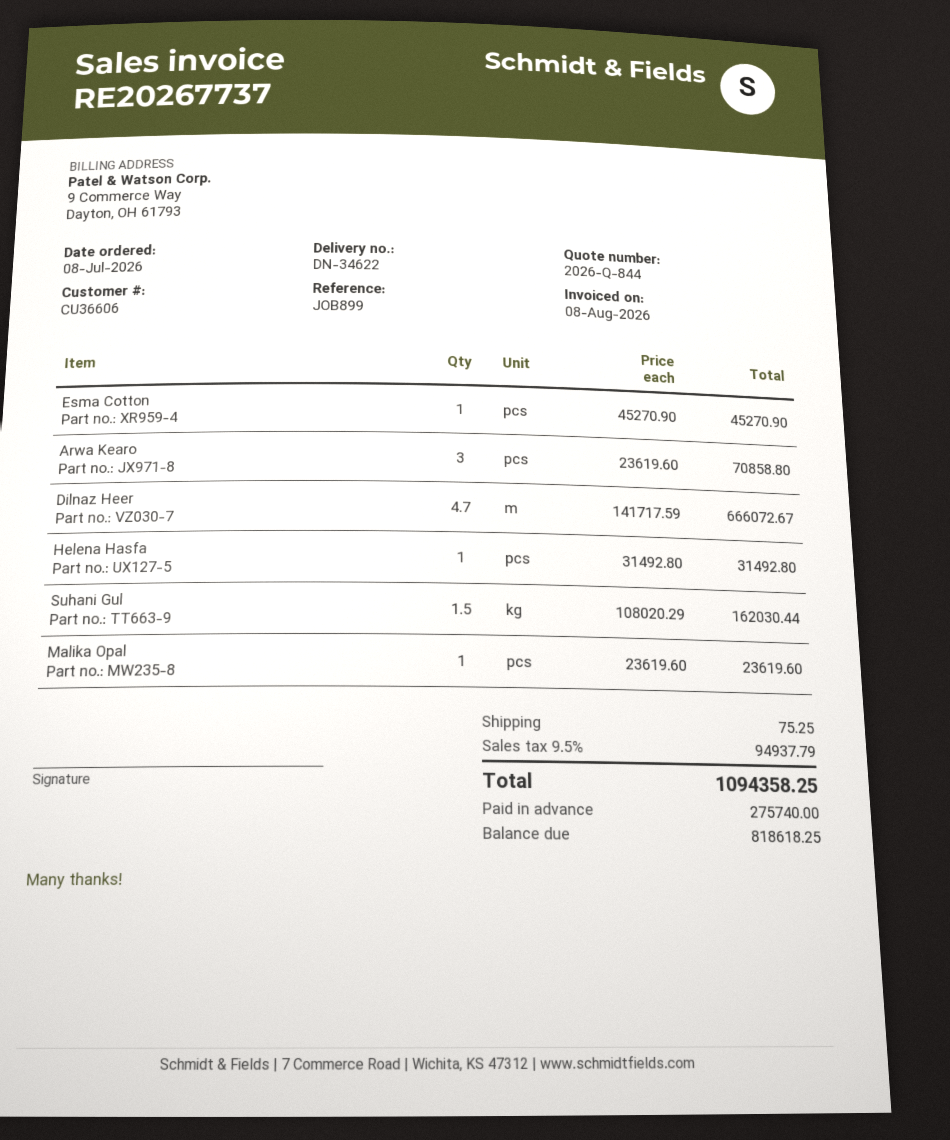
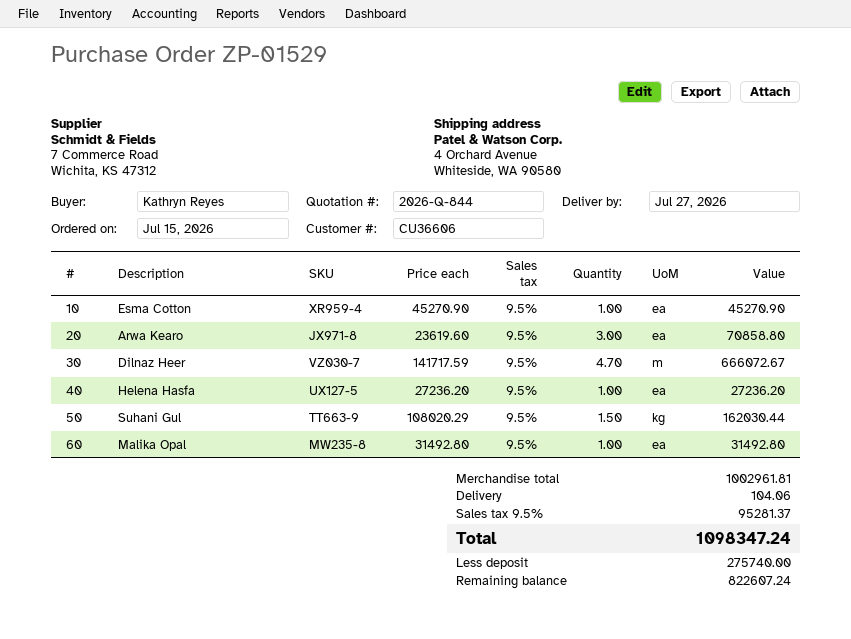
order date: 2026-07-08 -> 2026-07-15
Helena Hasfa: 1 x 31492.80 = 31492.80 -> 1 x 27236.20 = 27236.20
Malika Opal: 1 x 23619.60 = 23619.60 -> 1 x 31492.80 = 31492.80
shipping: 75.25 -> 104.06
tax: 9.5% = 94937.79 -> 9.5% = 95281.37
total: 1094358.25 -> 1098347.24
balance: 818618.25 -> 822607.24

